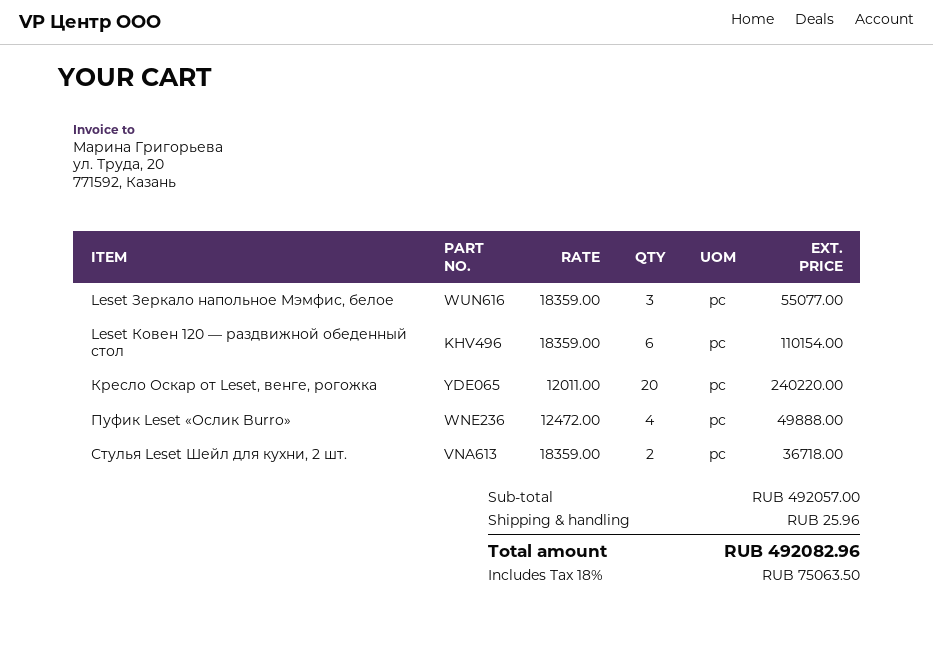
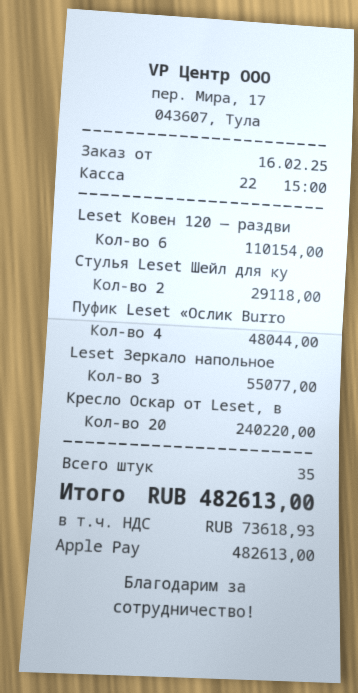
Пуфик Leset «Ослик Burro»: 4 for 49888.00 -> 4 for 48044.00
Стулья Leset Шейл для кухни, 2 шт.: 2 for 36718.00 -> 2 for 29118.00
shipping: 25.96 -> none
tax: 75063.50 -> 73618.93
total: 492082.96 -> 482613.00

